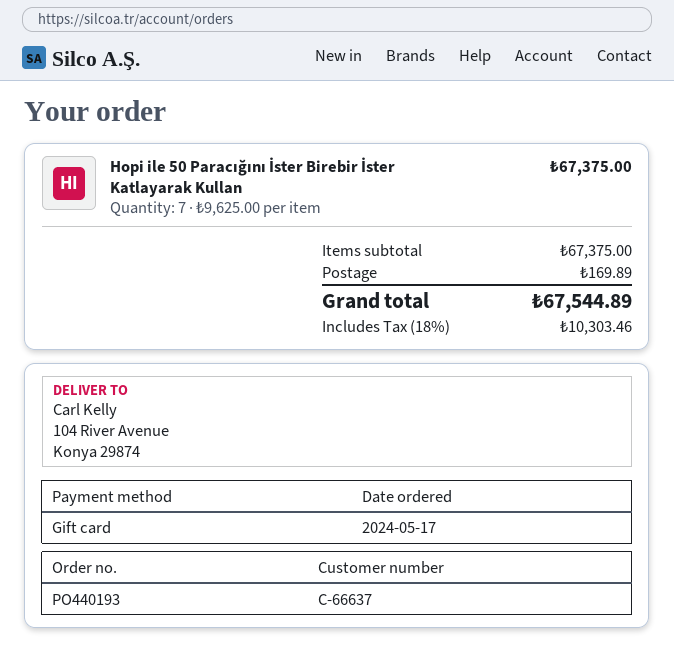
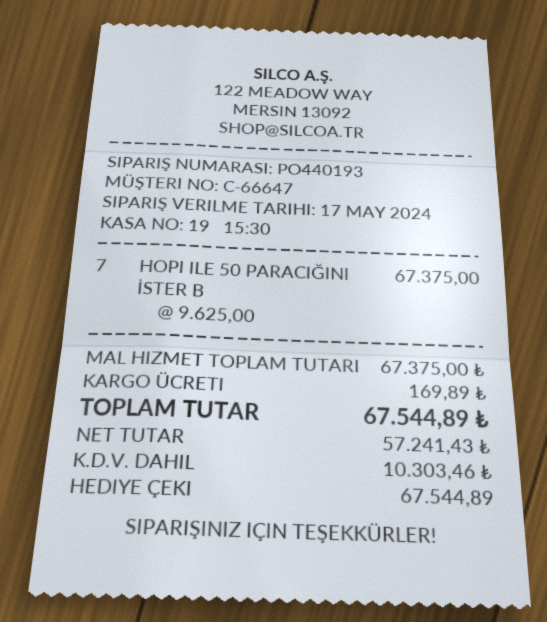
customer number: C-66637 -> C-66647

